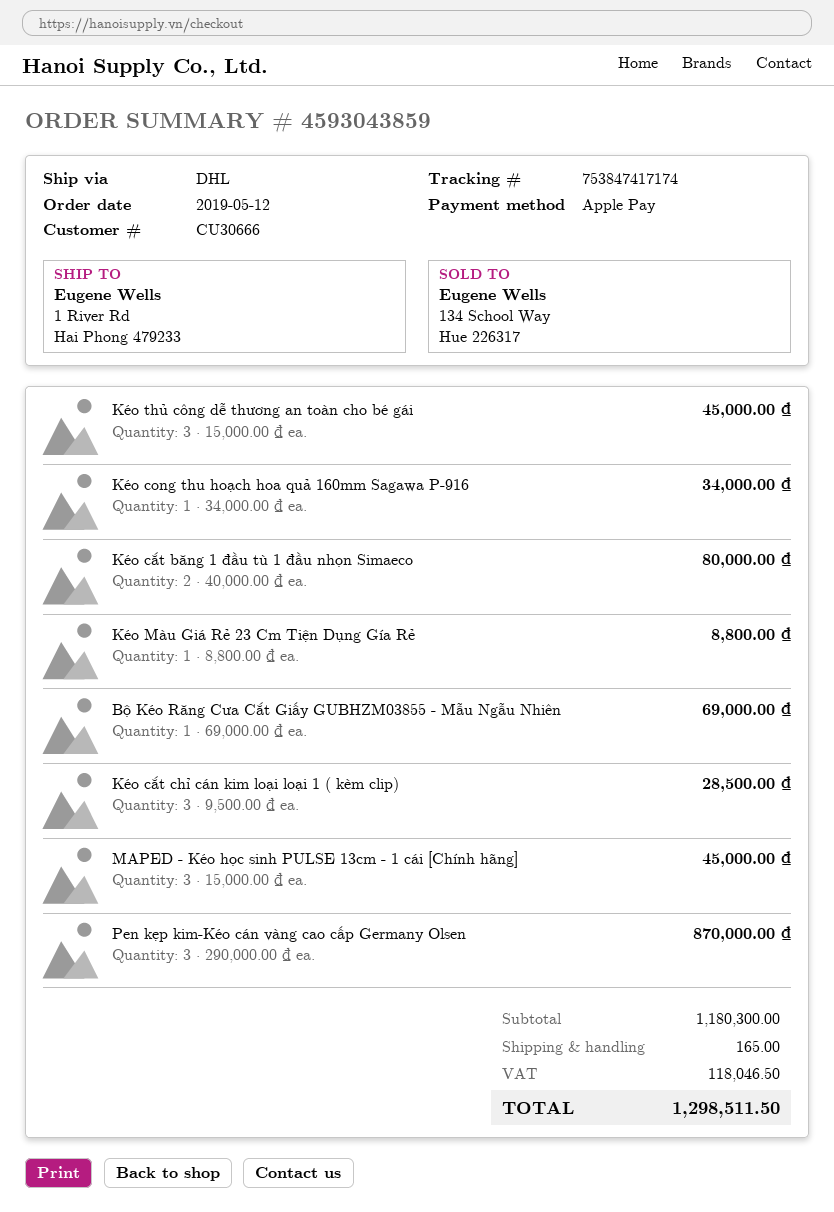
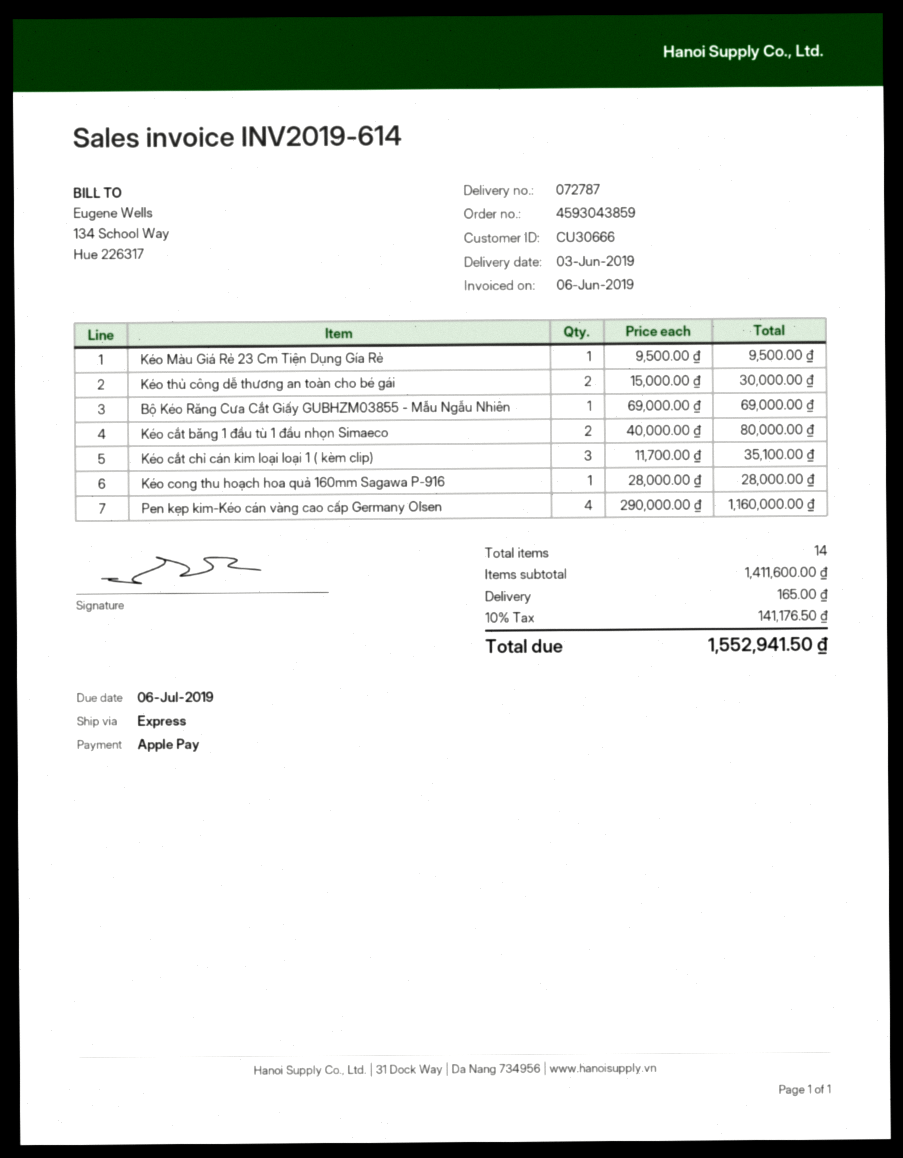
shipping method: DHL -> express
Kéo thủ công dễ thương an toàn cho bé gái: 3 x 15000.00 = 45000.00 -> 2 x 15000.00 = 30000.00
Kéo cong thu hoạch hoa quả 160mm Sagawa P-916: 1 x 34000.00 = 34000.00 -> 1 x 28000.00 = 28000.00
Kéo Màu Giá Rẻ 23 Cm Tiện Dụng Gía Rẻ: 1 x 8800.00 = 8800.00 -> 1 x 9500.00 = 9500.00
Kéo cắt chỉ cán kim loại loại 1 ( kèm clip): 3 x 9500.00 = 28500.00 -> 3 x 11700.00 = 35100.00
MAPED - Kéo học sinh PULSE 13cm - 1 cái [Chính hãng]: 3 x 15000.00 = 45000.00 -> none
Pen kẹp kim-Kéo cán vàng cao cấp Germany Olsen: 3 x 290000.00 = 870000.00 -> 4 x 290000.00 = 1160000.00
subtotal: 1180300.00 -> 1411600.00
tax: 118046.50 -> 141176.50
total: 1298511.50 -> 1552941.50

